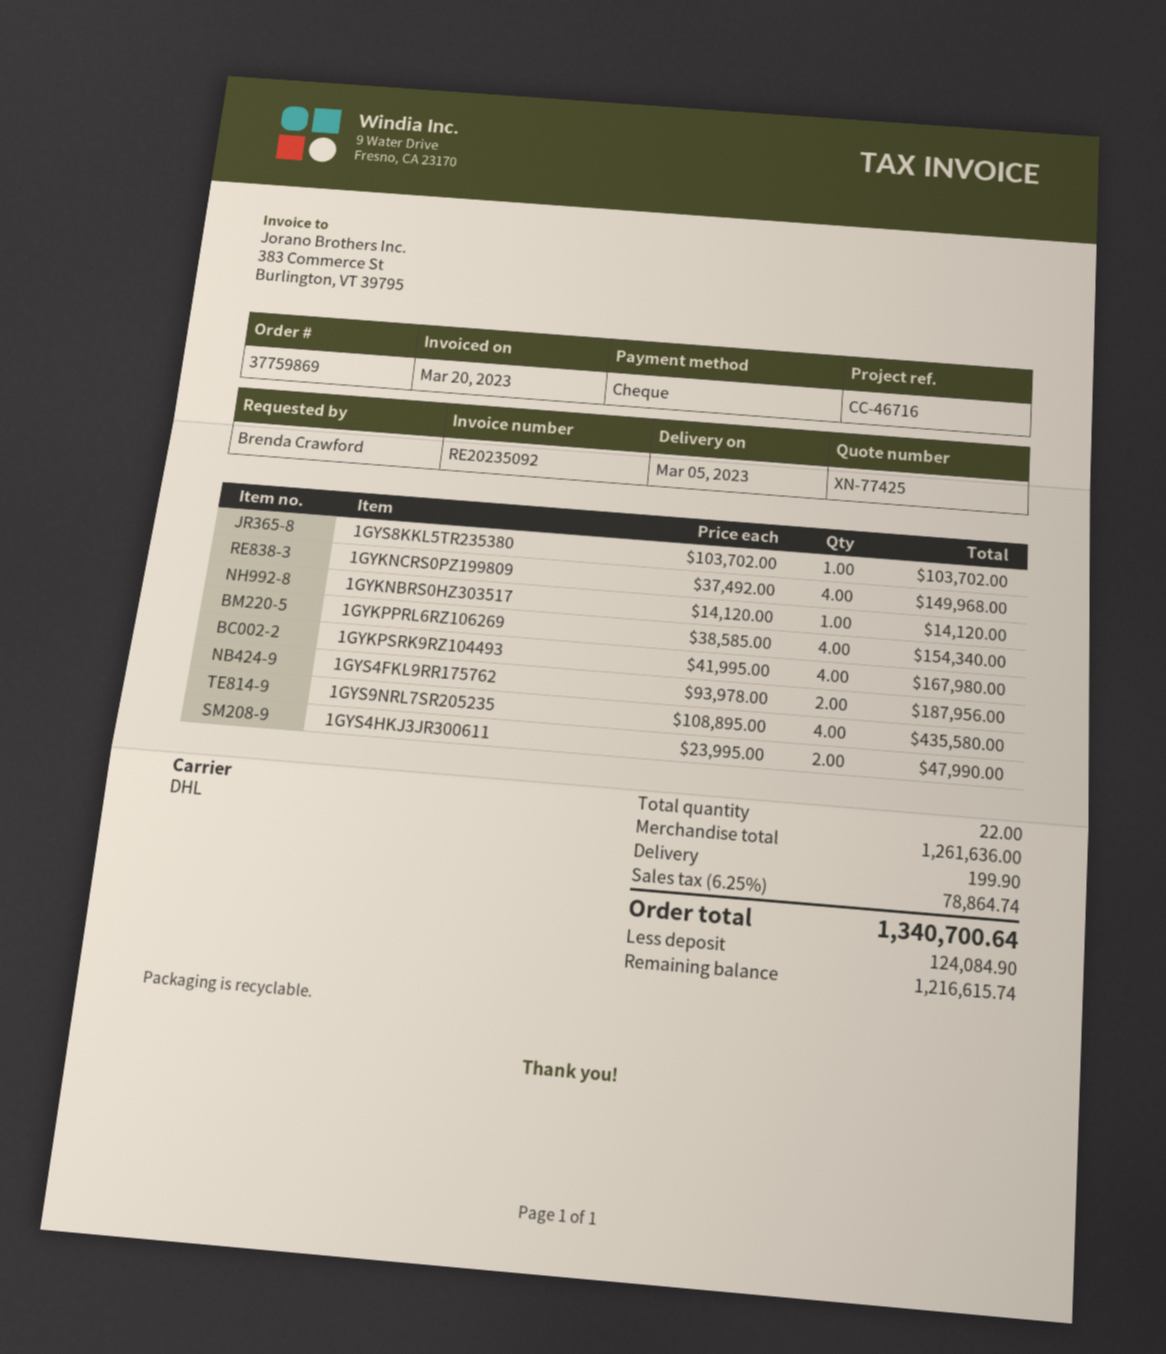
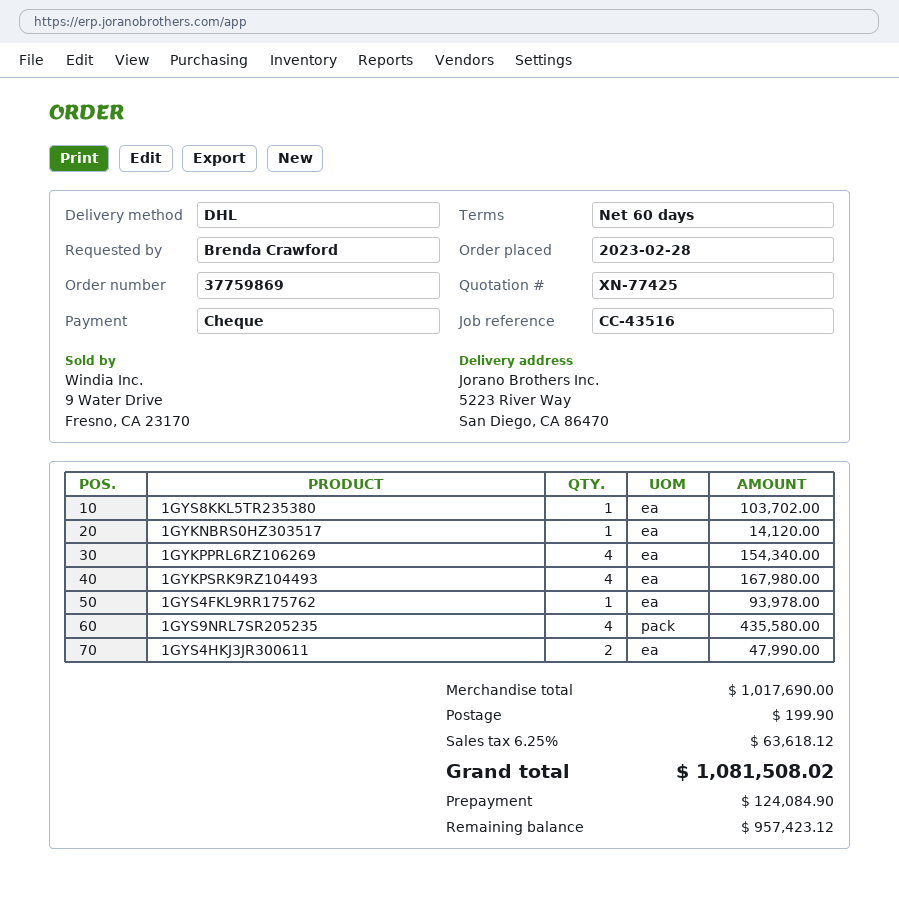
reference: CC-46716 -> CC-43516
1GYKNCRS0PZ199809: 4 for 149968.00 -> none
1GYS4FKL9RR175762: 2 for 187956.00 -> 1 for 93978.00
subtotal: 1261636.00 -> 1017690.00
tax: 6.25% = 78864.74 -> 6.25% = 63618.12
total: 1340700.64 -> 1081508.02
balance: 1216615.74 -> 957423.12

